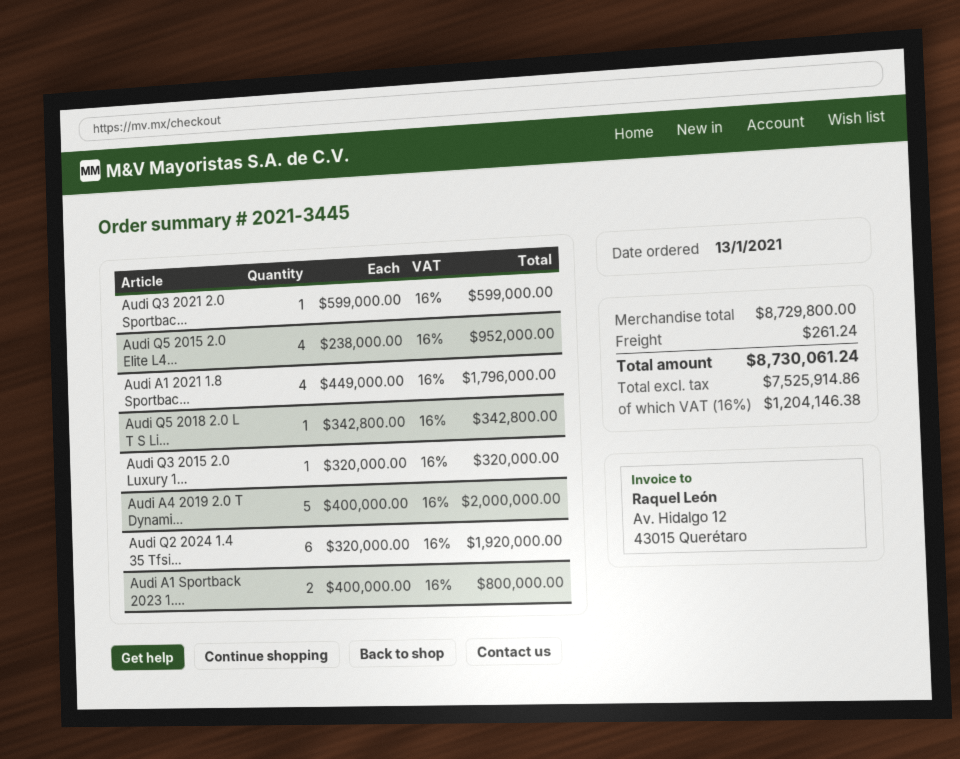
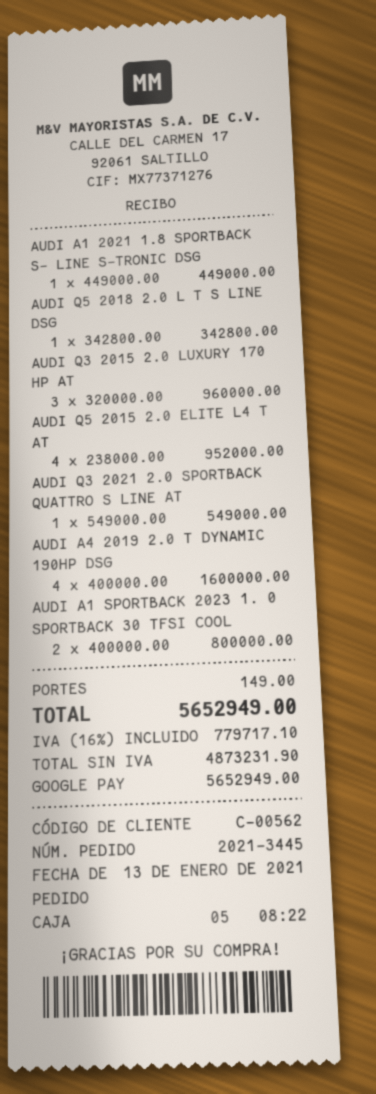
Audi Q3 2021 2.0 Sportbac...: 1 x 599000.00 = 599000.00 -> 1 x 549000.00 = 549000.00
Audi A1 2021 1.8 Sportbac...: 4 x 449000.00 = 1796000.00 -> 1 x 449000.00 = 449000.00
Audi Q3 2015 2.0 Luxury 1...: 1 x 320000.00 = 320000.00 -> 3 x 320000.00 = 960000.00
Audi A4 2019 2.0 T Dynami...: 5 x 400000.00 = 2000000.00 -> 4 x 400000.00 = 1600000.00
Audi Q2 2024 1.4 35 Tfsi...: 6 x 320000.00 = 1920000.00 -> none
shipping: 261.24 -> 149.00
net: 7525914.86 -> 4873231.90
tax: 16% = 1204146.38 -> 16% = 779717.10
total: 8730061.24 -> 5652949.00

